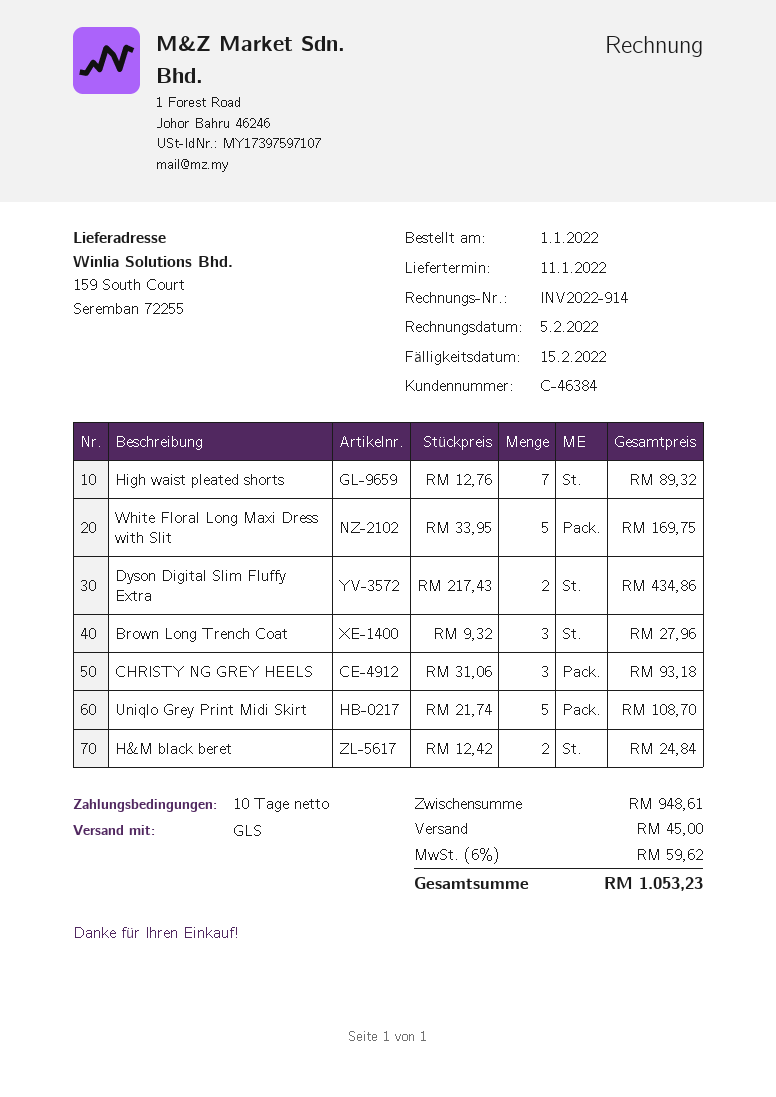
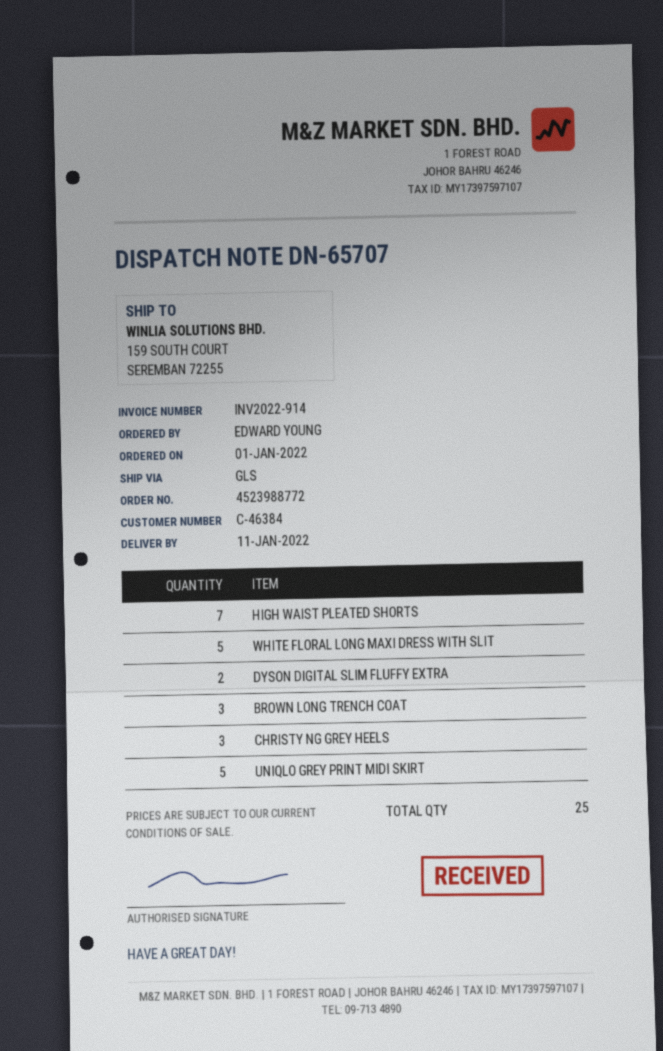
H&M black beret: 2 -> none

